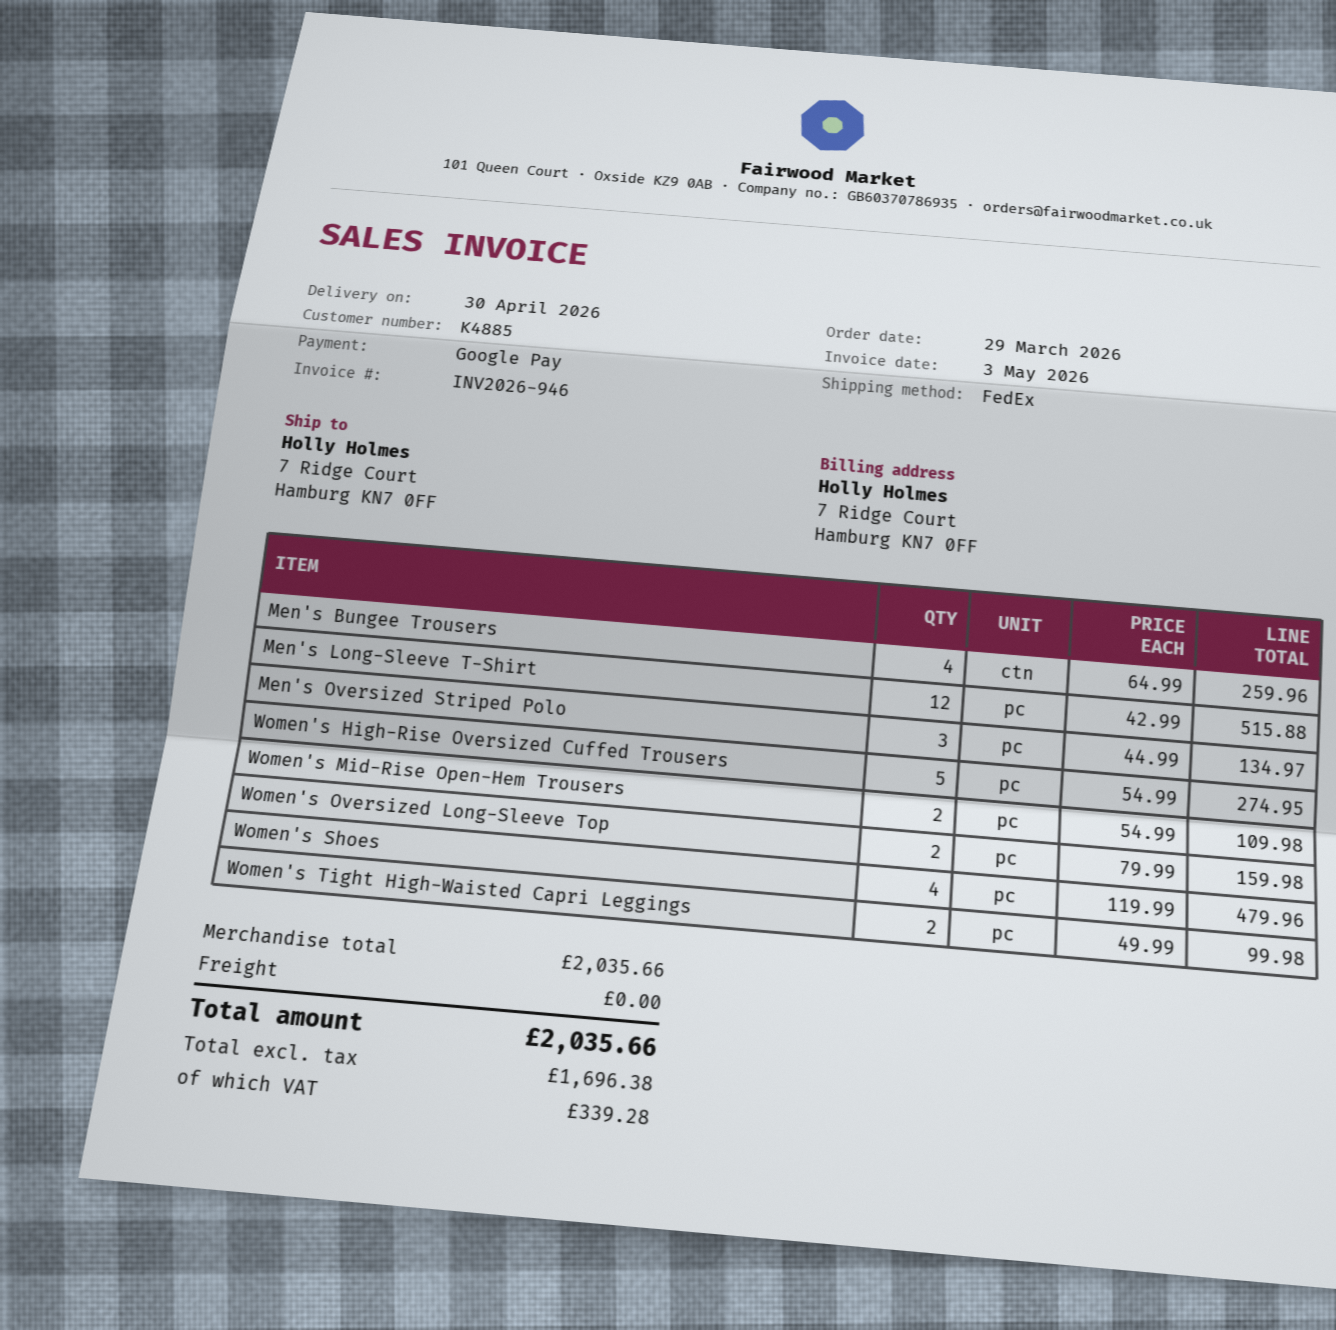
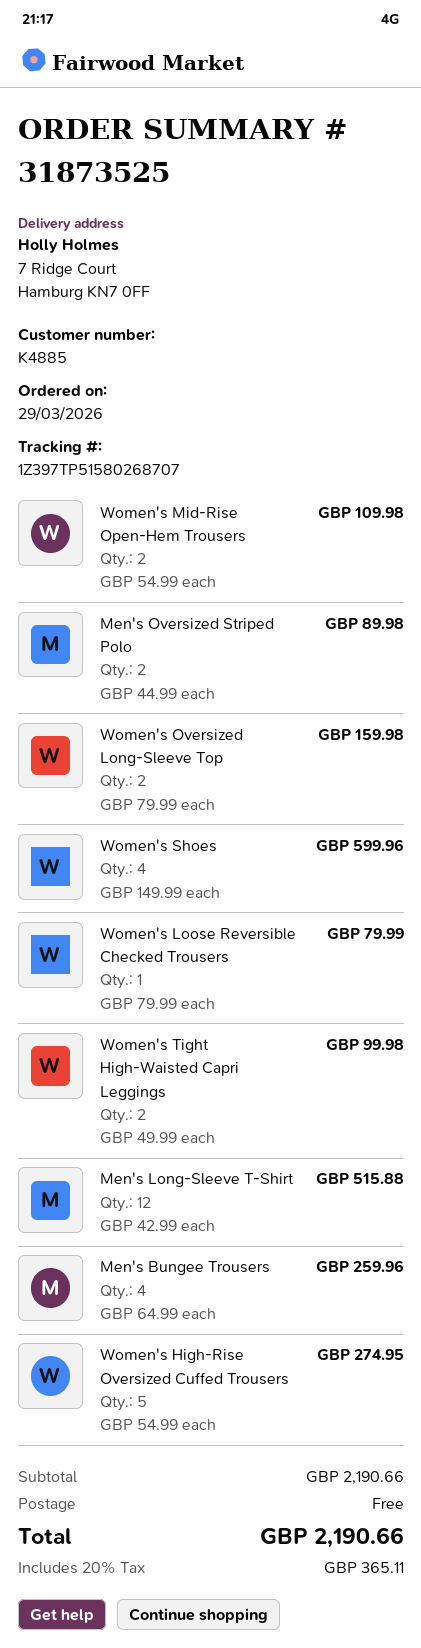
Men's Oversized Striped Polo: 3 x 44.99 = 134.97 -> 2 x 44.99 = 89.98
Women's Shoes: 4 x 119.99 = 479.96 -> 4 x 149.99 = 599.96
Women's Loose Reversible Checked Trousers: none -> 1 x 79.99 = 79.99
subtotal: 2035.66 -> 2190.66
tax: 339.28 -> 365.11
total: 2035.66 -> 2190.66

